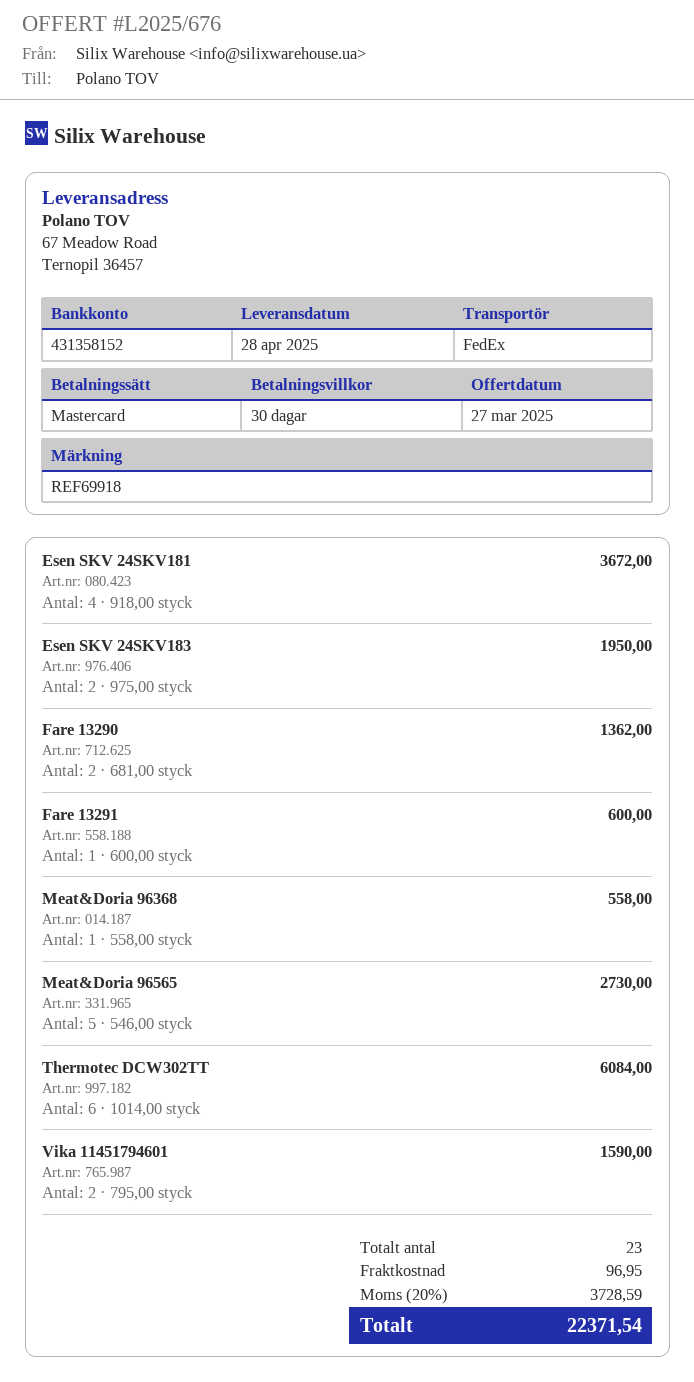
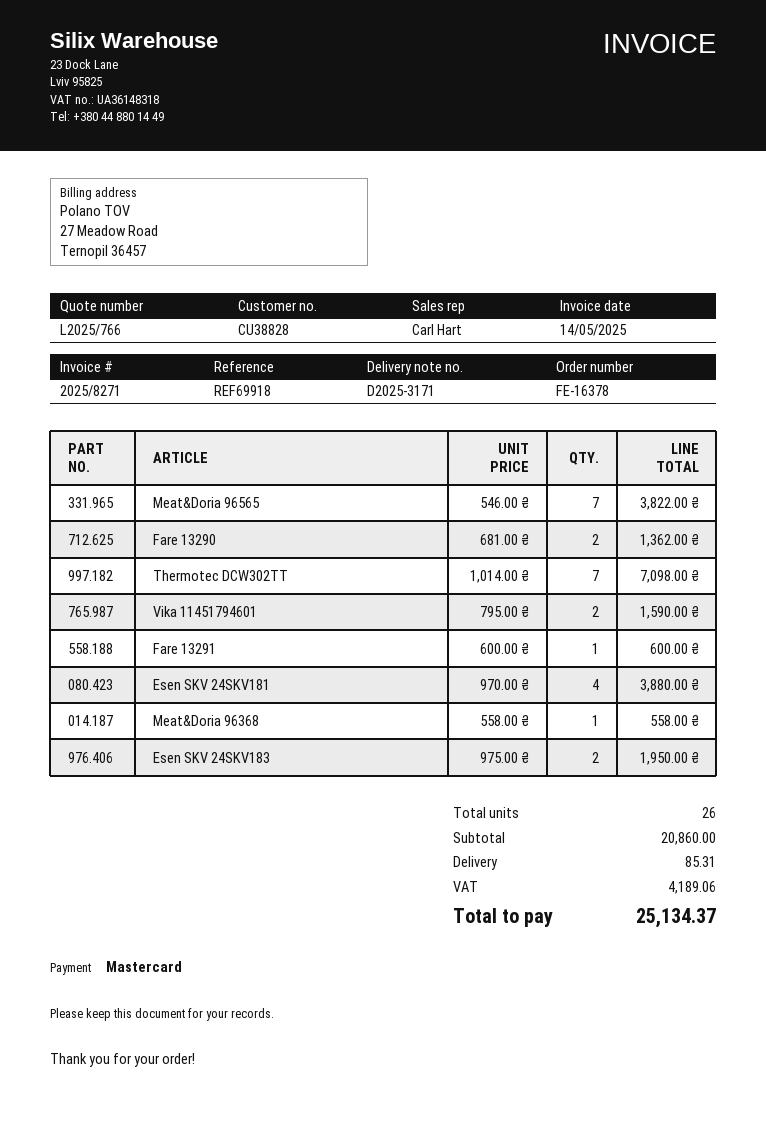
quote number: L2025/676 -> L2025/766
Esen SKV 24SKV181: 4 x 918.00 = 3672.00 -> 4 x 970.00 = 3880.00
Meat&Doria 96565: 5 x 546.00 = 2730.00 -> 7 x 546.00 = 3822.00
Thermotec DCW302TT: 6 x 1014.00 = 6084.00 -> 7 x 1014.00 = 7098.00
total quantity: 23 -> 26
shipping: 96.95 -> 85.31
tax: 3728.59 -> 4189.06
total: 22371.54 -> 25134.37

